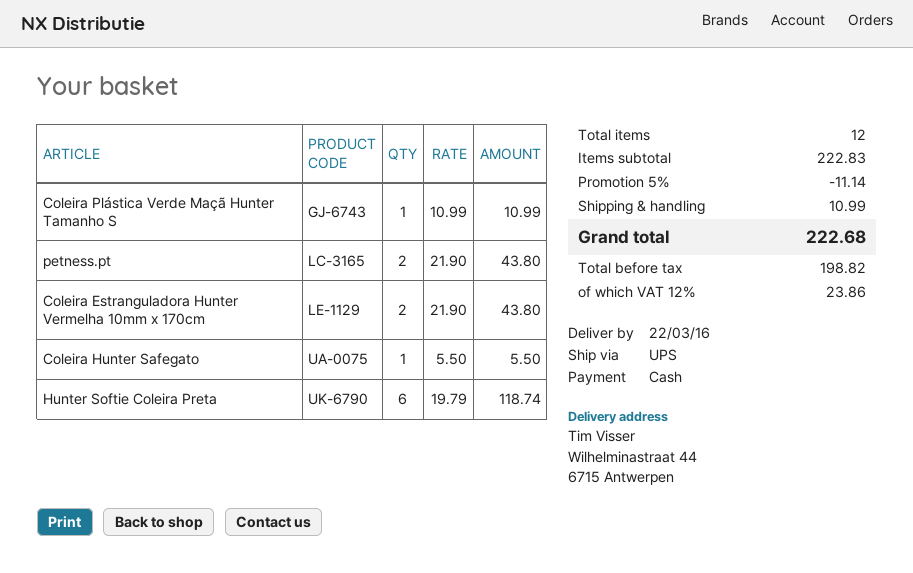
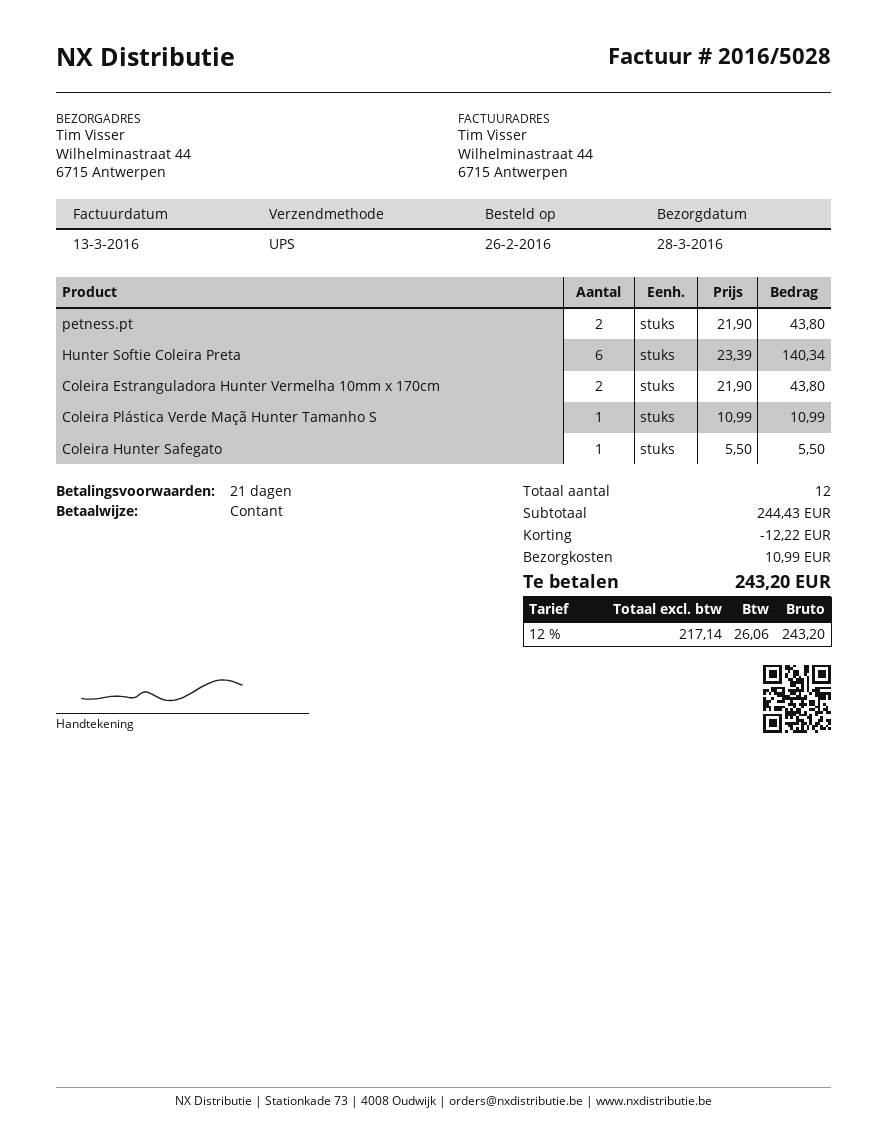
delivery date: 2016-03-22 -> 2016-03-28
Hunter Softie Coleira Preta: 6 x 19.79 = 118.74 -> 6 x 23.39 = 140.34
subtotal: 222.83 -> 244.43
discount: 11.14 -> 12.22
net: 198.82 -> 217.14
tax: 12% = 23.86 -> 12% = 26.06
total: 222.68 -> 243.20

